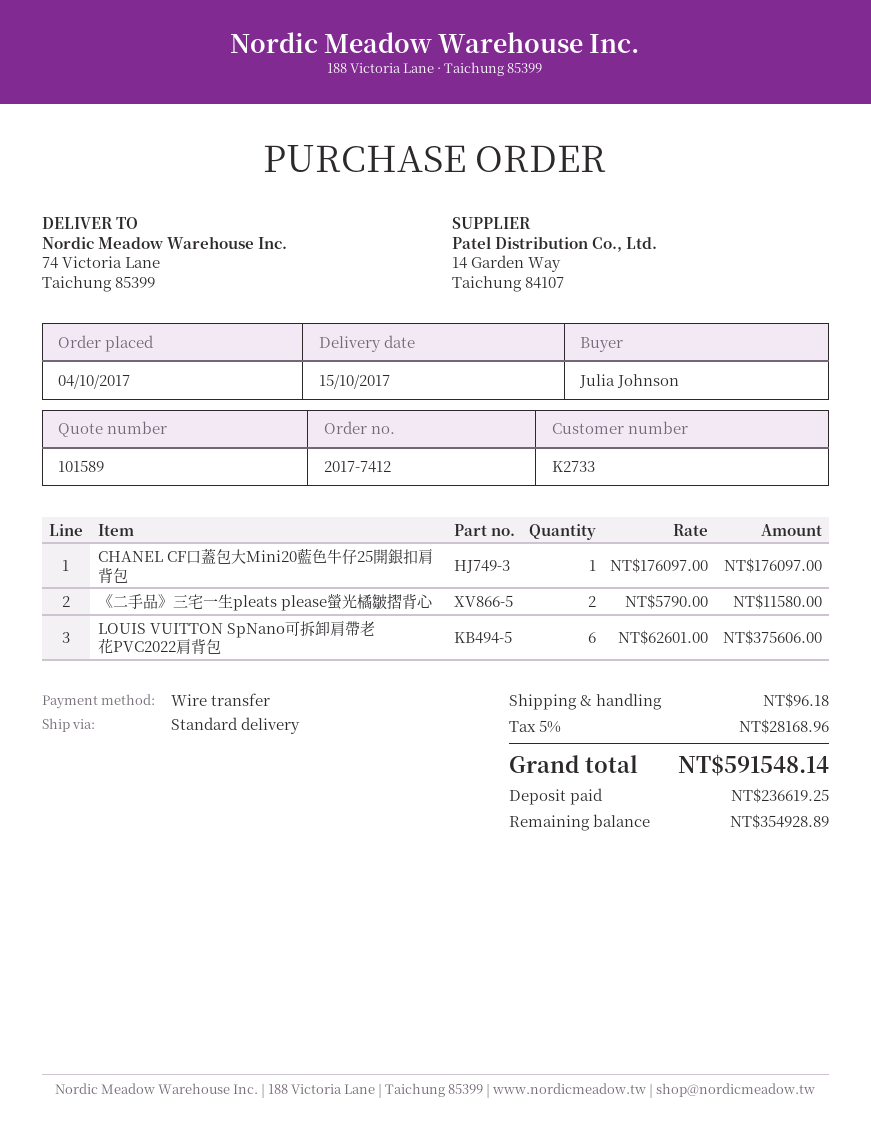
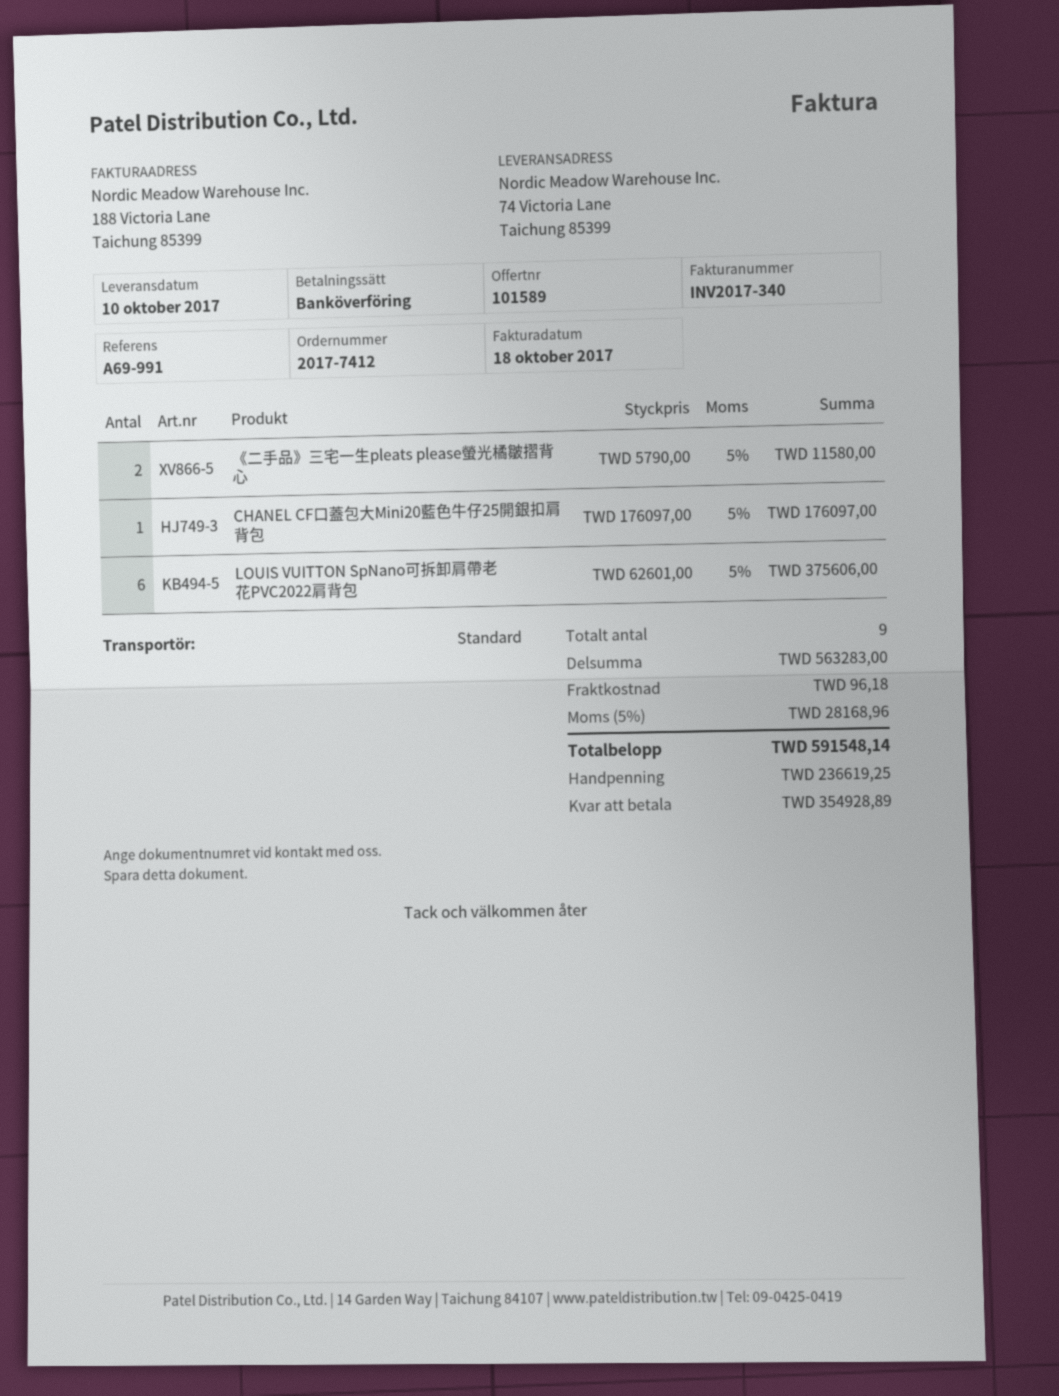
delivery date: 2017-10-15 -> 2017-10-10

